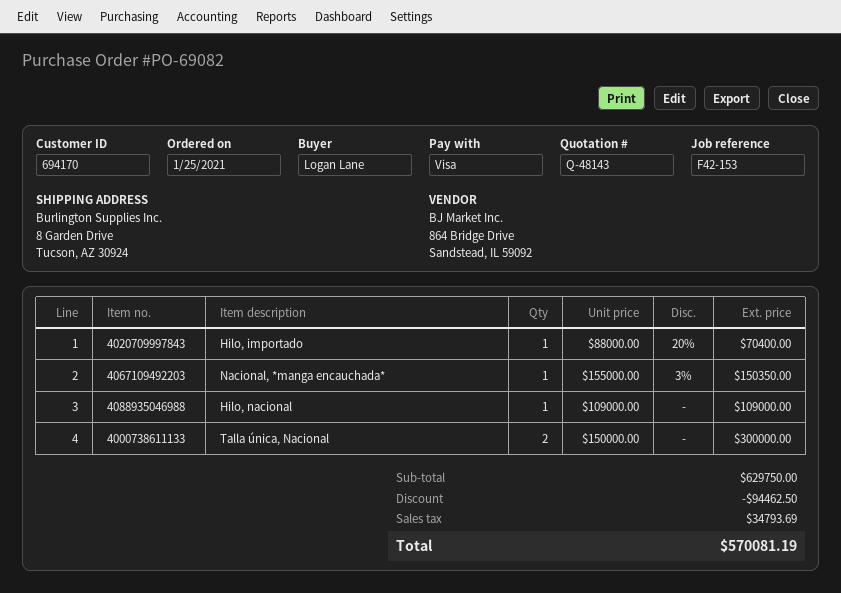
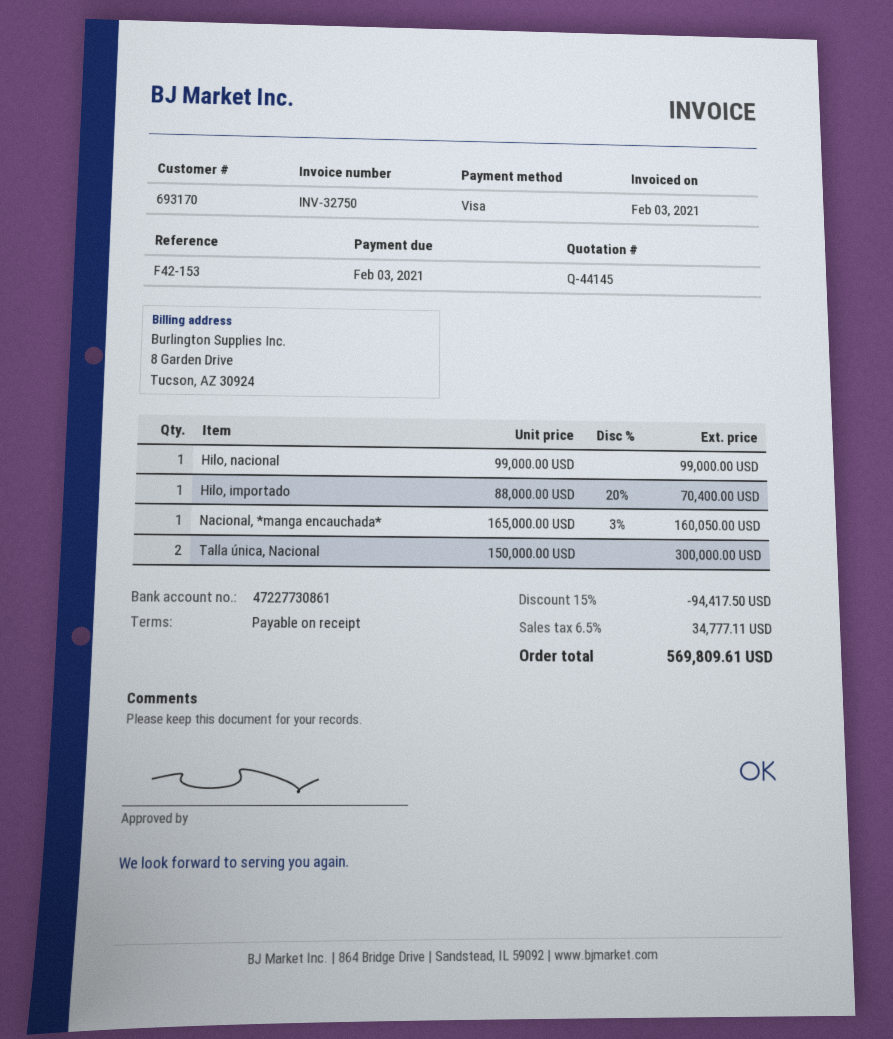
quote number: Q-48143 -> Q-44145
customer number: 694170 -> 693170
Nacional, *manga encauchada*: 1 x 155000.00 - 3% = 150350.00 -> 1 x 165000.00 - 3% = 160050.00
Hilo, nacional: 1 x 109000.00 = 109000.00 -> 1 x 99000.00 = 99000.00
discount: 94462.50 -> 94417.50
tax: 34793.69 -> 34777.11
total: 570081.19 -> 569809.61

